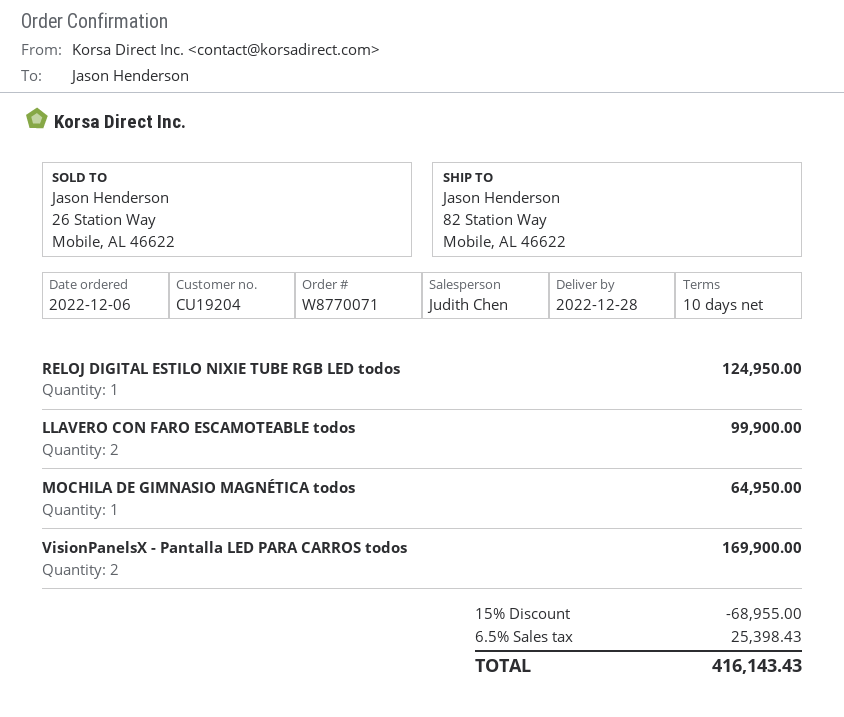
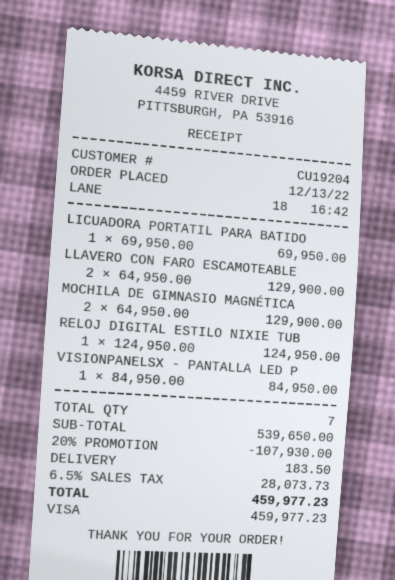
order date: 2022-12-06 -> 2022-12-13
LLAVERO CON FARO ESCAMOTEABLE todos: 2 for 99900.00 -> 2 for 129900.00
MOCHILA DE GIMNASIO MAGNÉTICA todos: 1 for 64950.00 -> 2 for 129900.00
VisionPanelsX - Pantalla LED PARA CARROS todos: 2 for 169900.00 -> 1 for 84950.00
LICUADORA PORTATIL PARA BATIDO: none -> 1 for 69950.00
discount: 15% = 68955.00 -> 20% = 107930.00
shipping: none -> 183.50
tax: 6.5% = 25398.43 -> 6.5% = 28073.73
total: 416143.43 -> 459977.23

